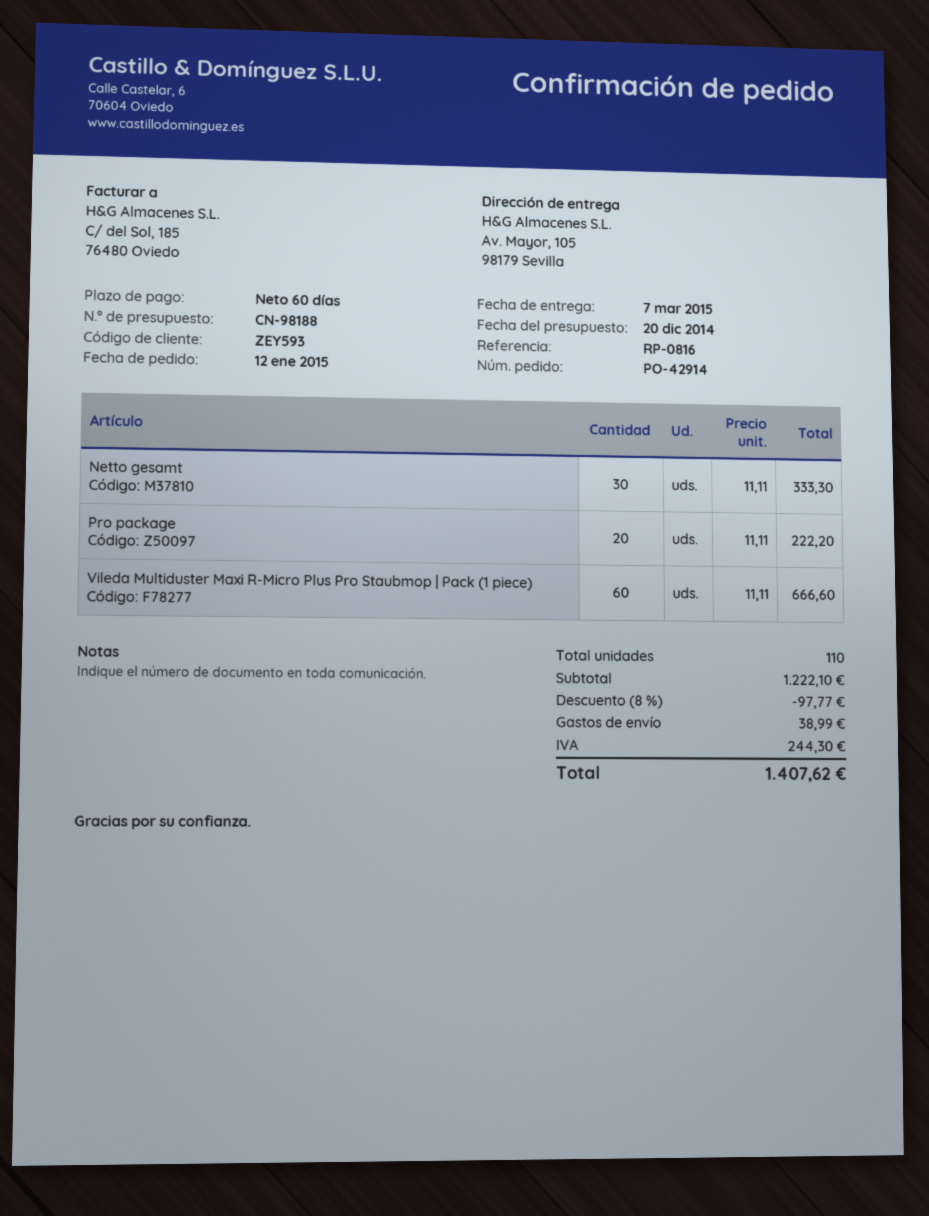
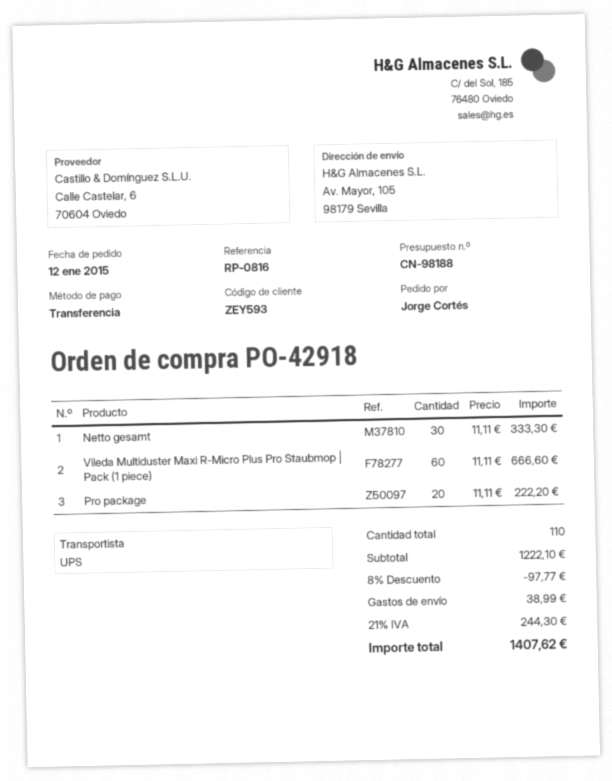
order number: PO-42914 -> PO-42918

